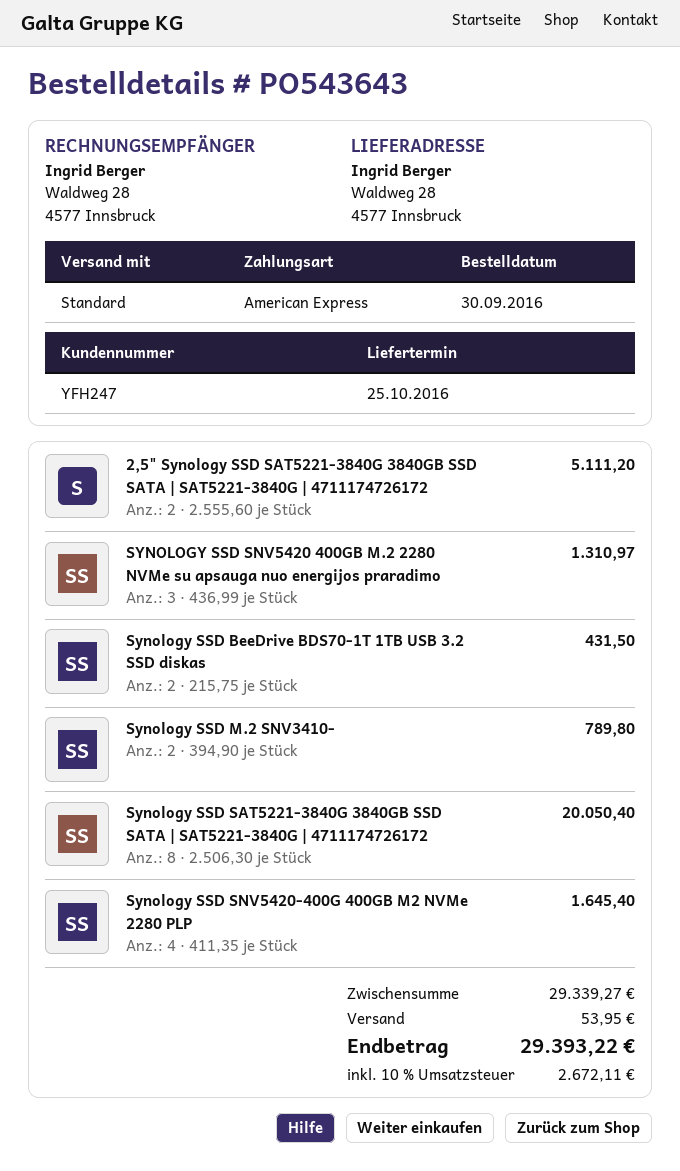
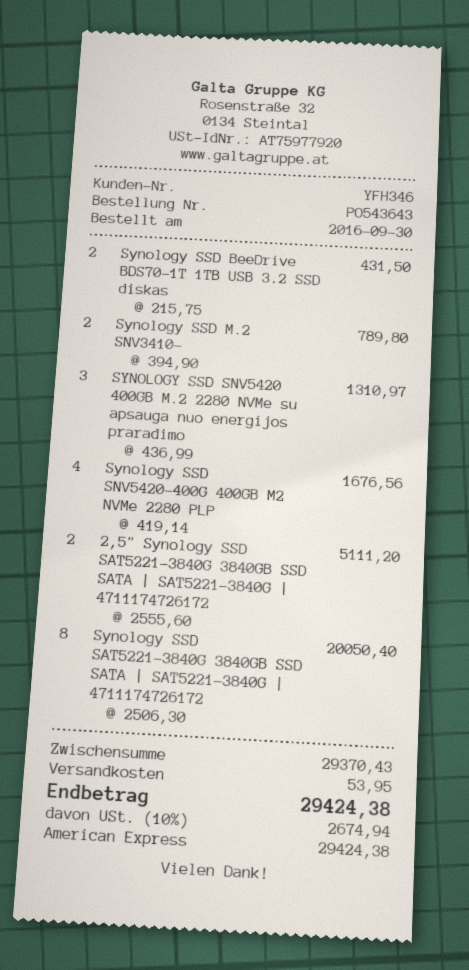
customer number: YFH247 -> YFH346
Synology SSD SNV5420-400G 400GB M2 NVMe 2280 PLP: 4 x 411.35 = 1645.40 -> 4 x 419.14 = 1676.56
subtotal: 29339.27 -> 29370.43
tax: 10% = 2672.11 -> 10% = 2674.94
total: 29393.22 -> 29424.38

